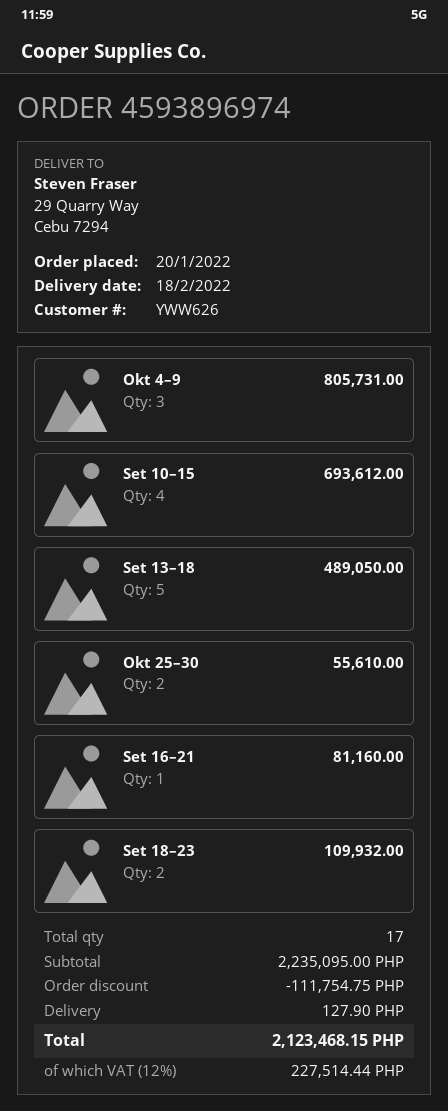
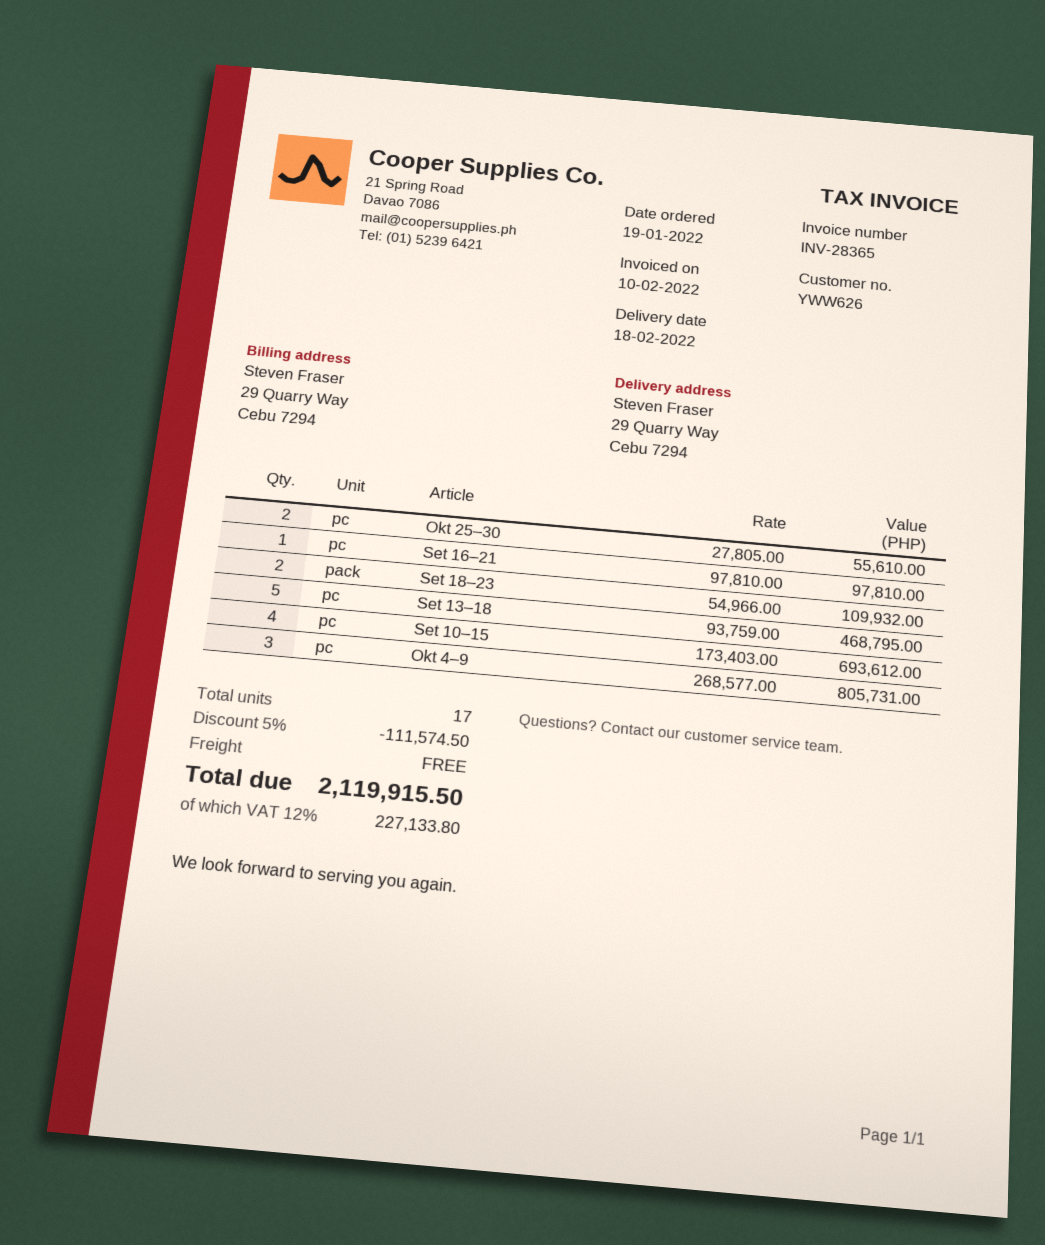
order date: 2022-01-20 -> 2022-01-19
Set 13–18: 5 for 489050.00 -> 5 for 468795.00
Set 16–21: 1 for 81160.00 -> 1 for 97810.00
discount: 111754.75 -> 111574.50
shipping: 127.90 -> 0.00
tax: 12% = 227514.44 -> 12% = 227133.80
total: 2123468.15 -> 2119915.50

